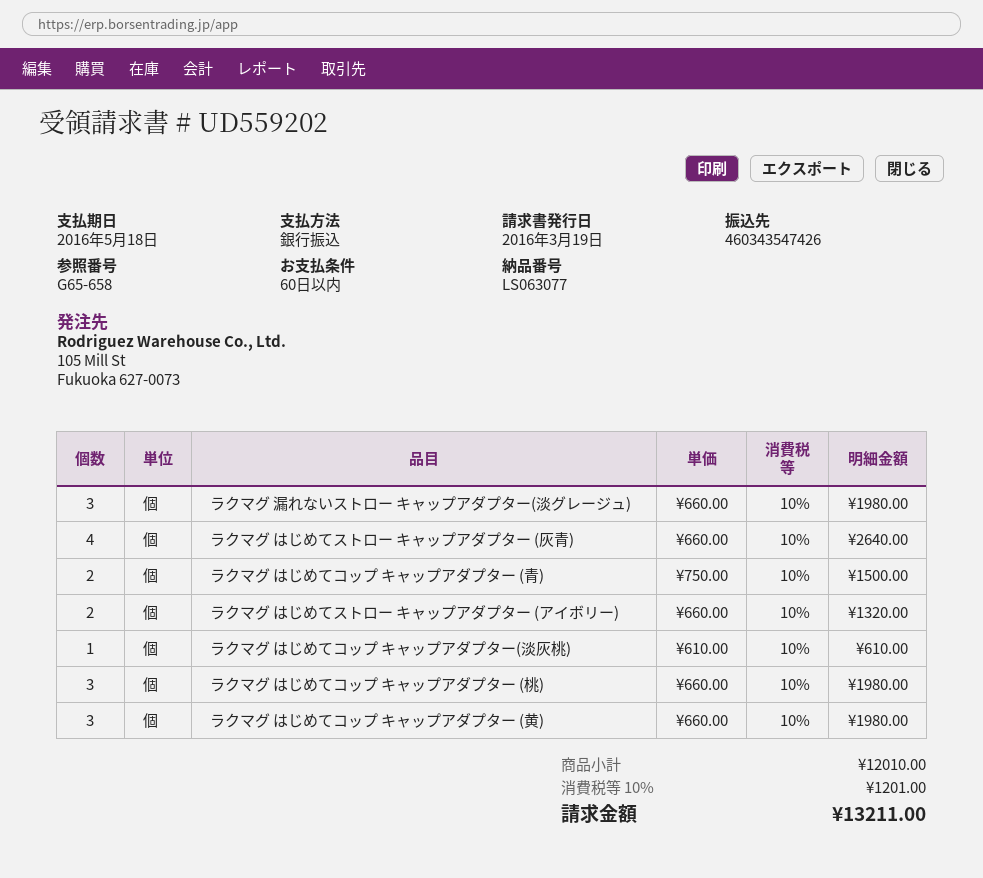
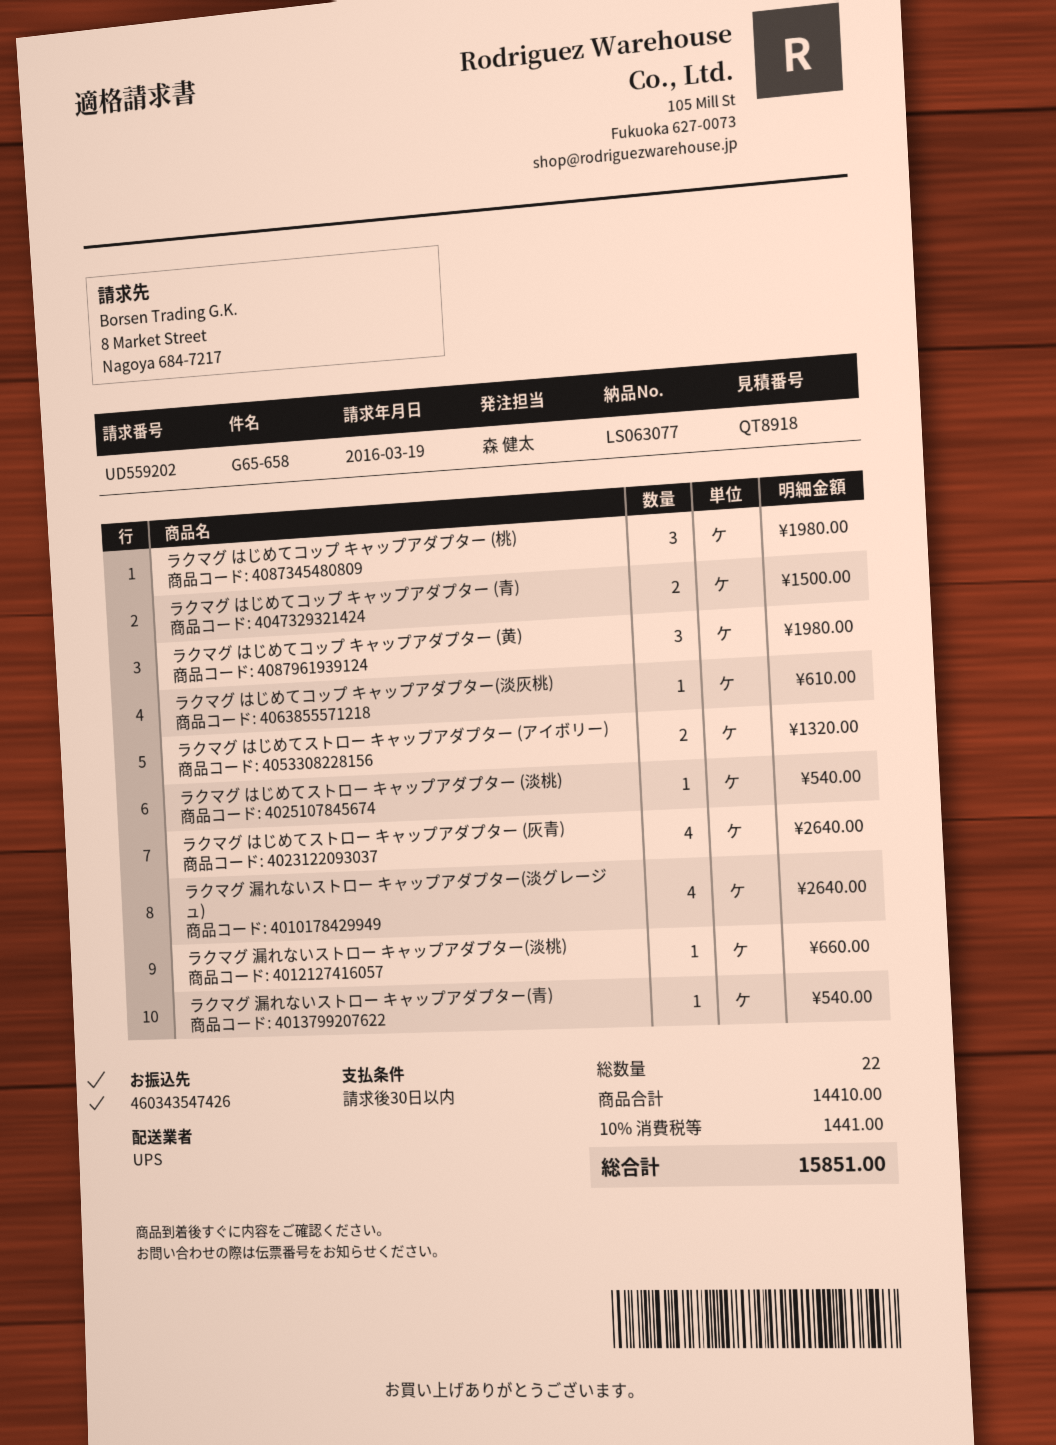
payment terms: 60 days -> 30 days
ラクマグ 漏れないストロー キャップアダプター(淡グレージュ): 3 for 1980.00 -> 4 for 2640.00
ラクマグ はじめてストロー キャップアダプター (淡桃): none -> 1 for 540.00
ラクマグ 漏れないストロー キャップアダプター(淡桃): none -> 1 for 660.00
ラクマグ 漏れないストロー キャップアダプター(青): none -> 1 for 540.00
subtotal: 12010.00 -> 14410.00
tax: 10% = 1201.00 -> 10% = 1441.00
total: 13211.00 -> 15851.00

